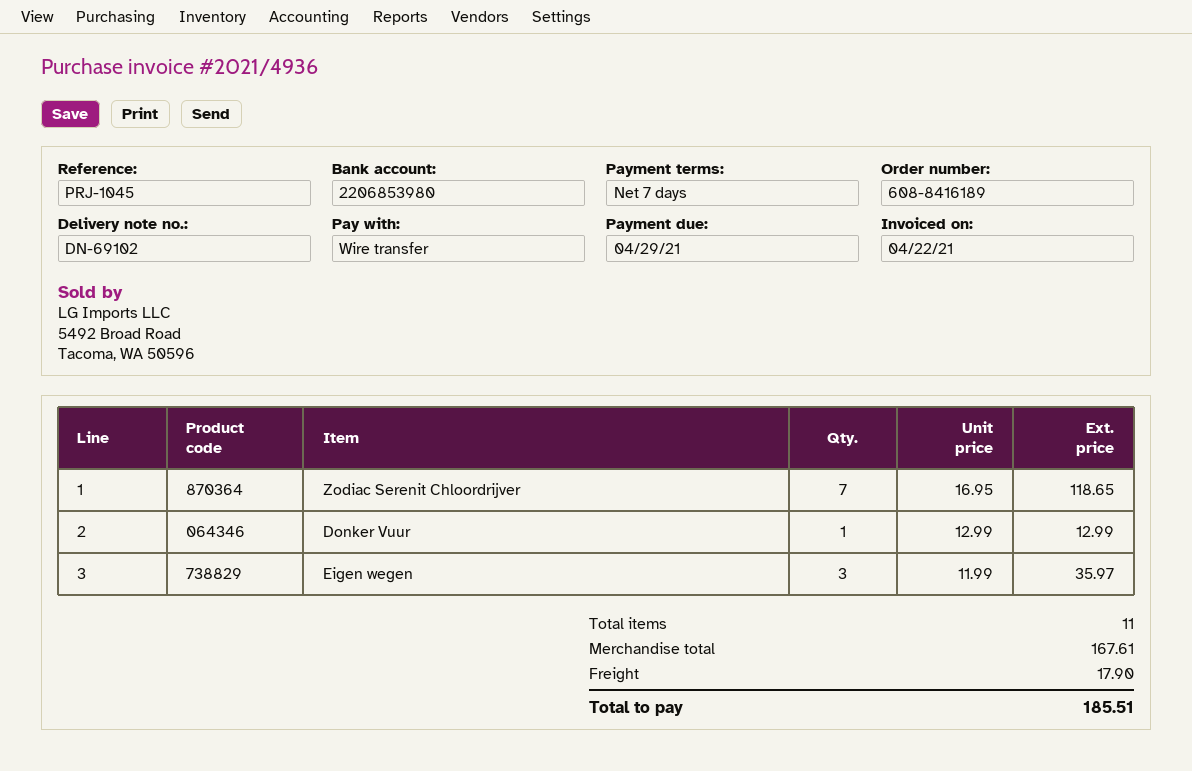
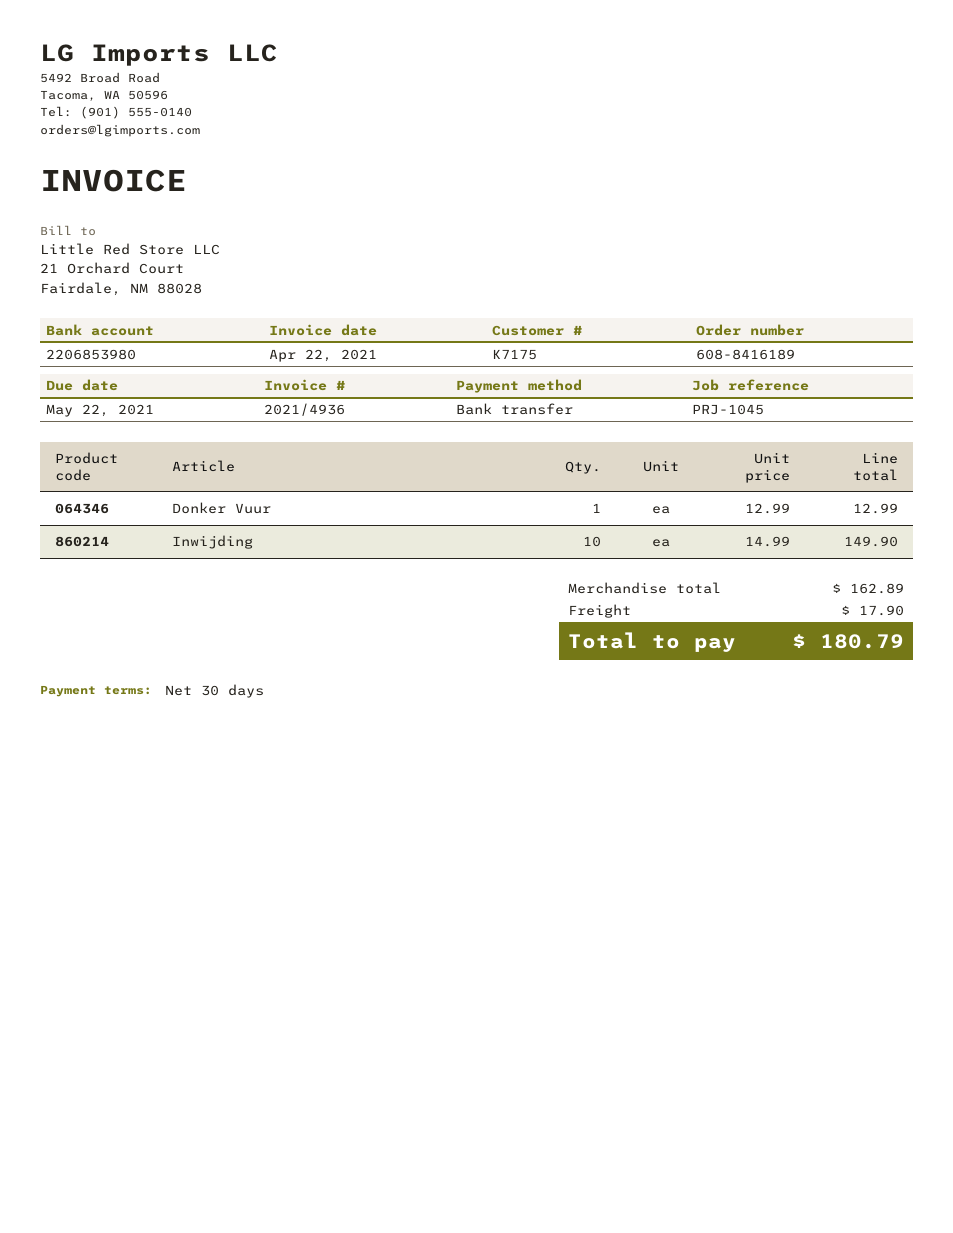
payment terms: 7 days -> 30 days
due date: 2021-04-29 -> 2021-05-22
Zodiac Serenit Chloordrijver: 7 x 16.95 = 118.65 -> none
Eigen wegen: 3 x 11.99 = 35.97 -> none
Inwijding: none -> 10 x 14.99 = 149.90
subtotal: 167.61 -> 162.89
total: 185.51 -> 180.79

